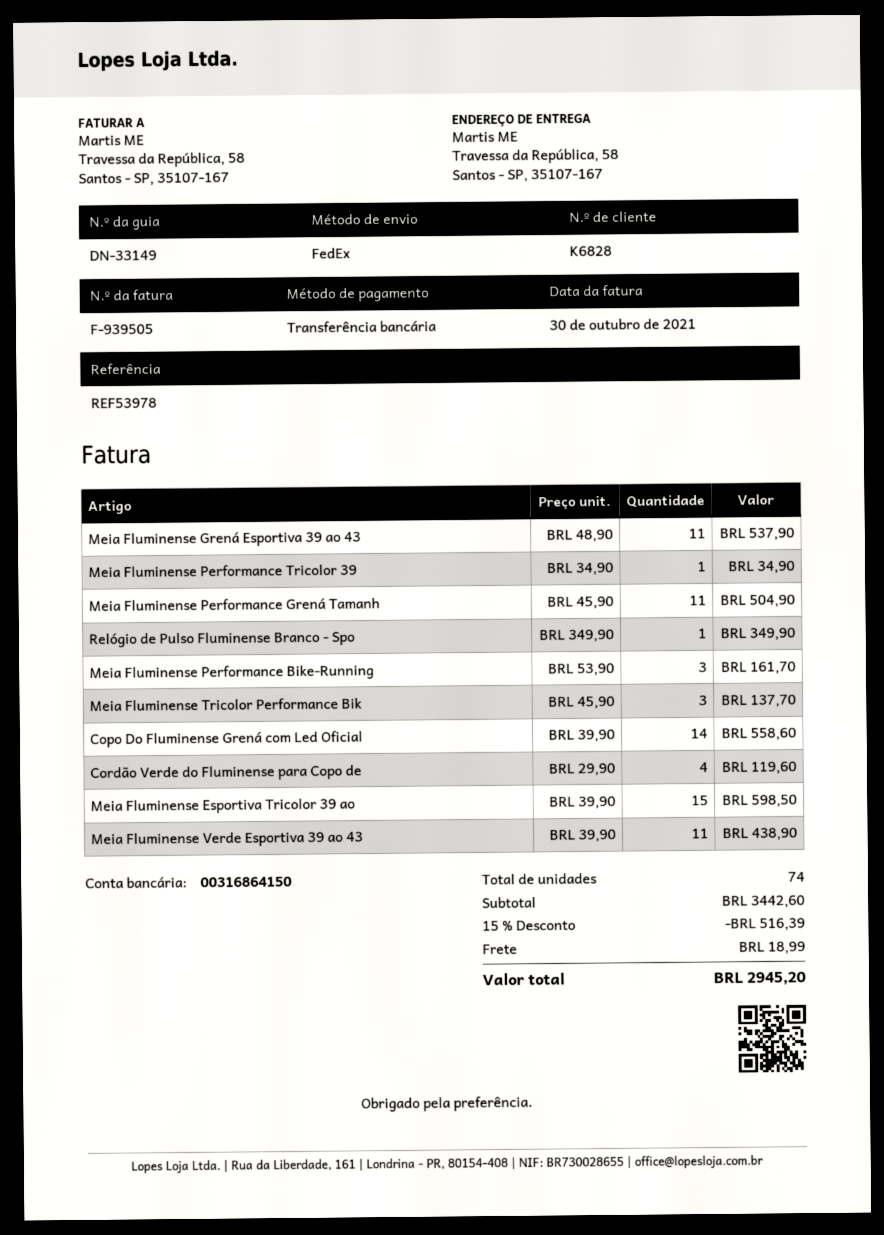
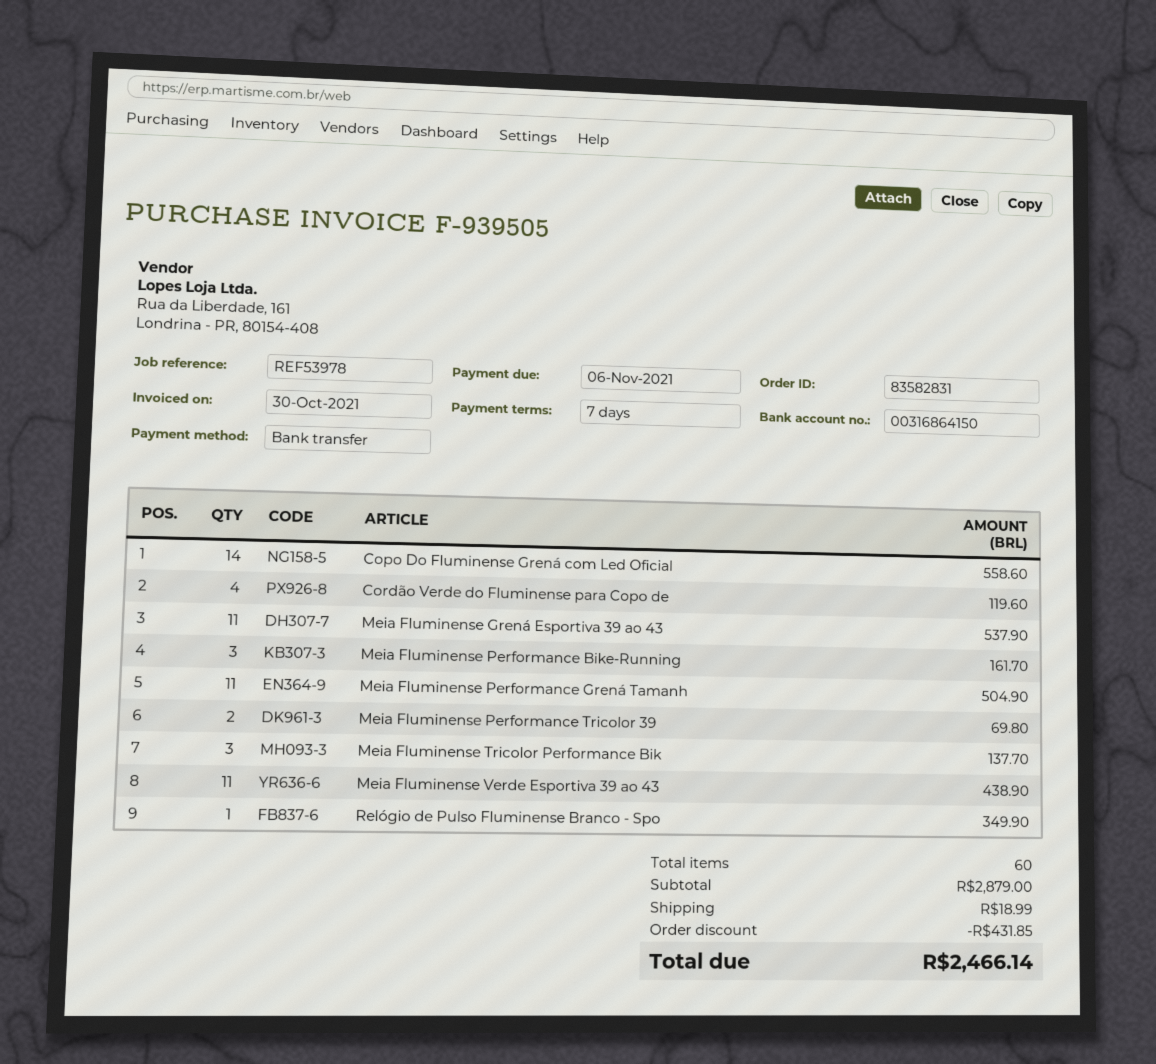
Meia Fluminense Performance Tricolor 39: 1 for 34.90 -> 2 for 69.80
Meia Fluminense Esportiva Tricolor 39 ao: 15 for 598.50 -> none
total quantity: 74 -> 60
subtotal: 3442.60 -> 2879.00
discount: 516.39 -> 431.85
total: 2945.20 -> 2466.14

